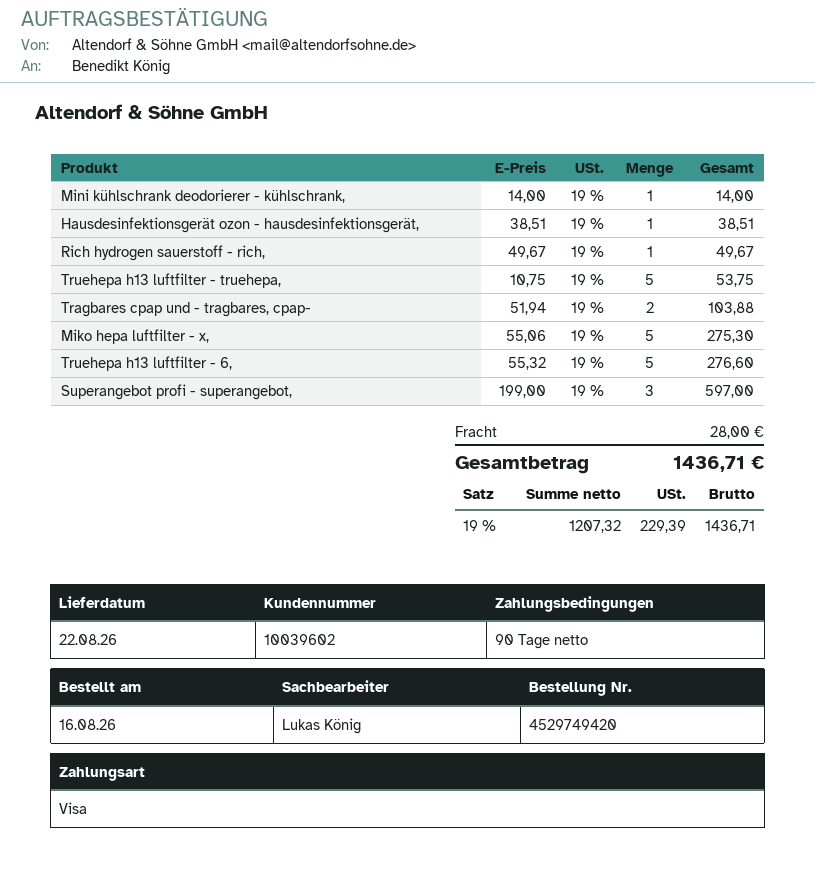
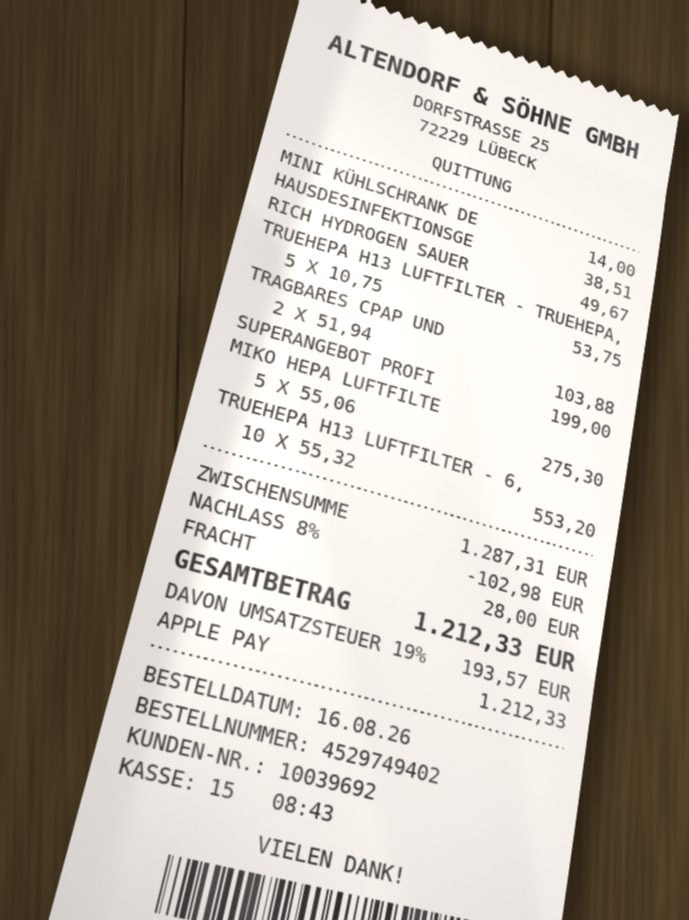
order number: 4529749420 -> 4529749402
customer number: 10039602 -> 10039692
payment method: Visa -> Apple Pay
Truehepa h13 luftfilter - 6,: 5 x 55.32 = 276.60 -> 10 x 55.32 = 553.20
Superangebot profi - superangebot,: 3 x 199.00 = 597.00 -> 1 x 199.00 = 199.00
discount: none -> 8% = 102.98
tax: 19% = 229.39 -> 19% = 193.57
total: 1436.71 -> 1212.33

